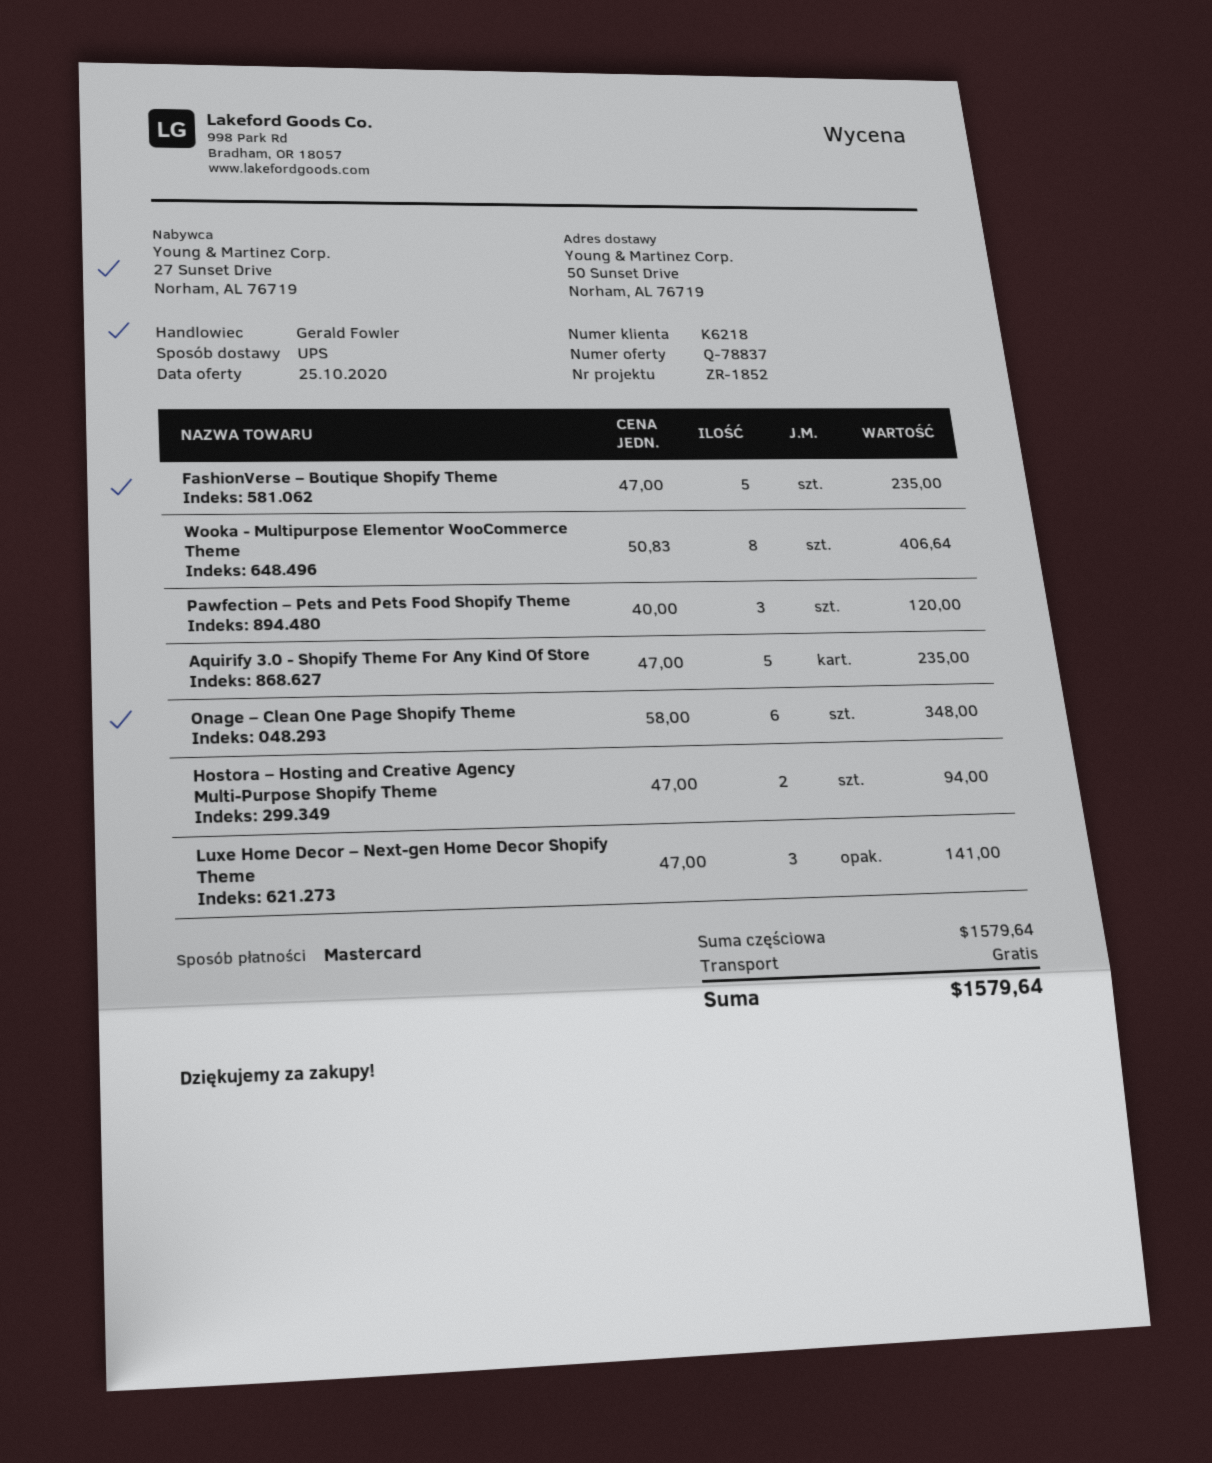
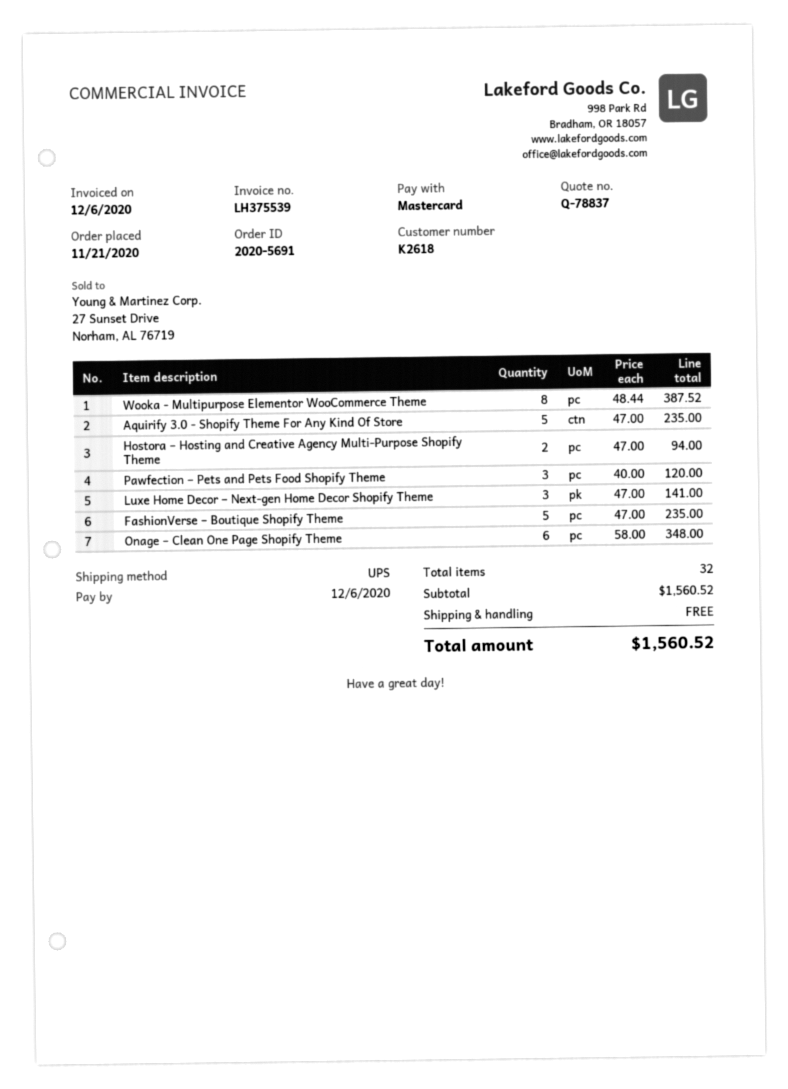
customer number: K6218 -> K2618
Wooka - Multipurpose Elementor WooCommerce Theme: 8 x 50.83 = 406.64 -> 8 x 48.44 = 387.52
subtotal: 1579.64 -> 1560.52
total: 1579.64 -> 1560.52

